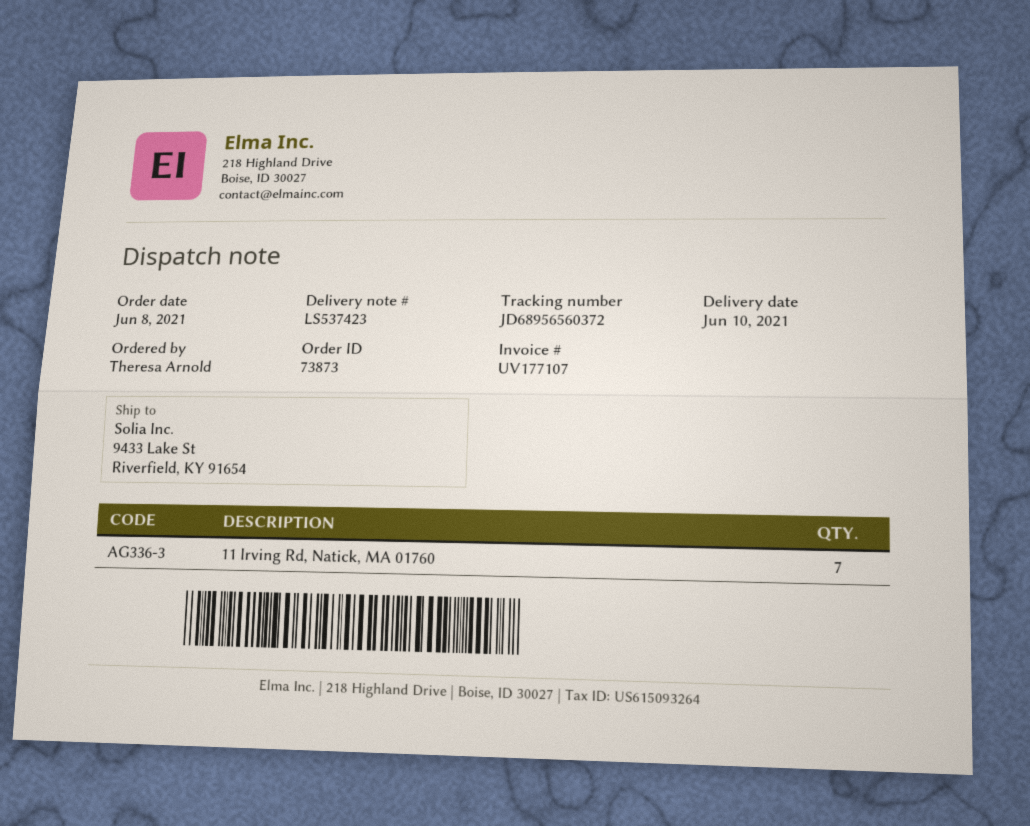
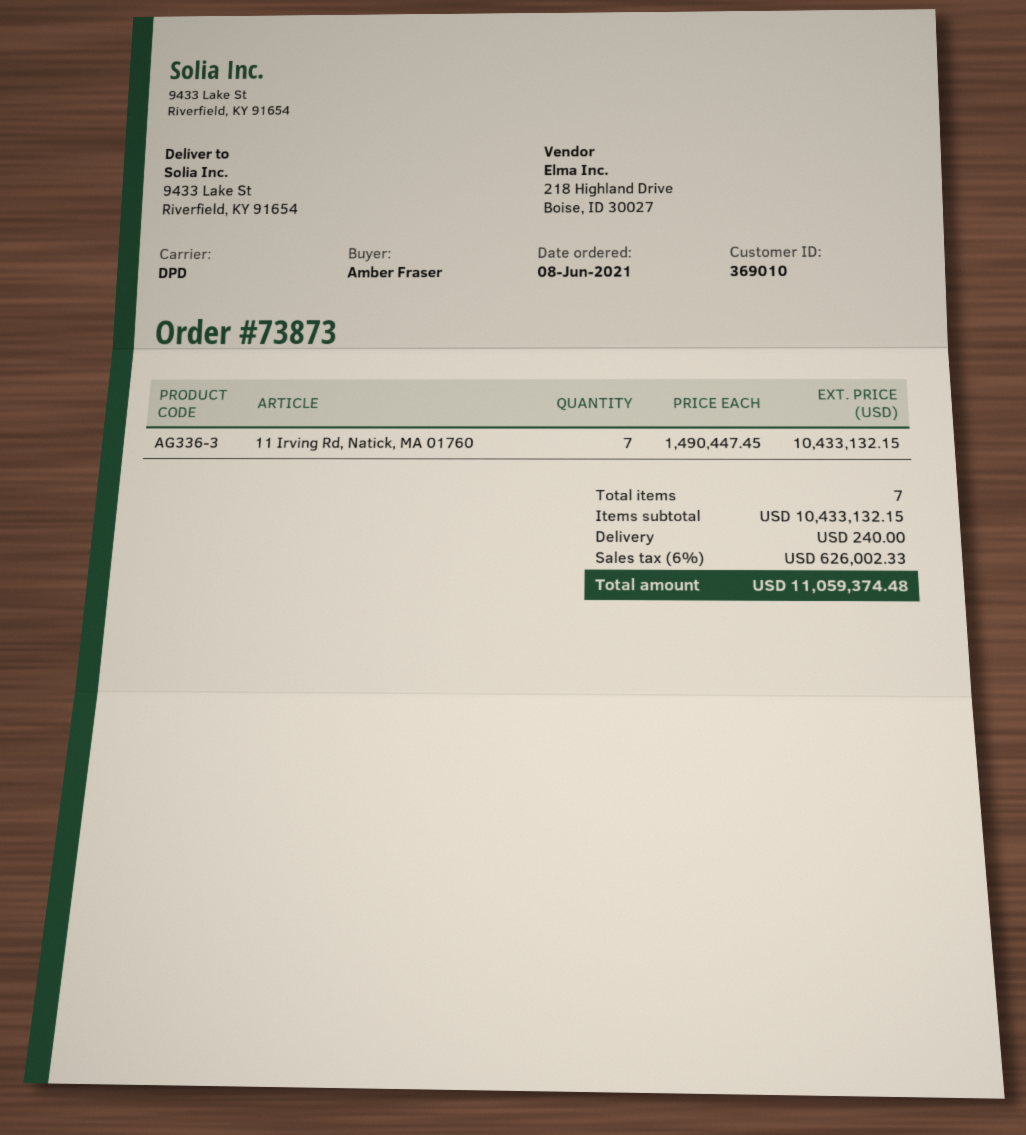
ordered by: Theresa Arnold -> Amber Fraser

